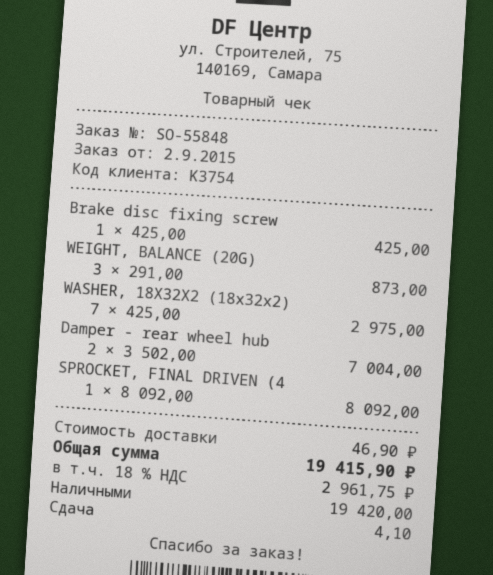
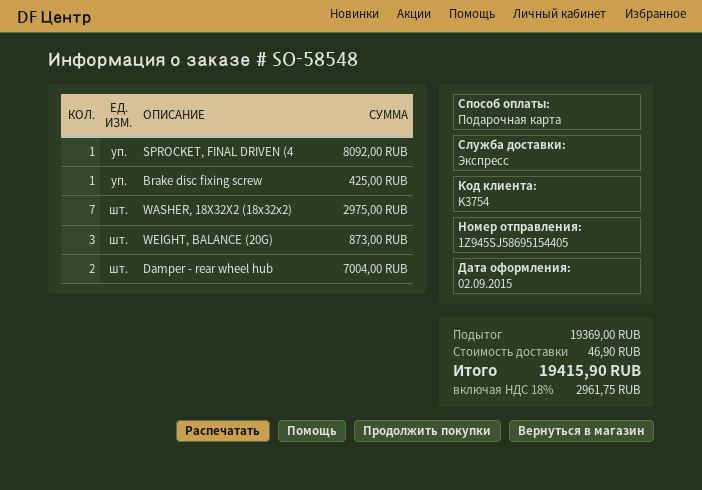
order number: SO-55848 -> SO-58548
payment method: cash -> gift card

